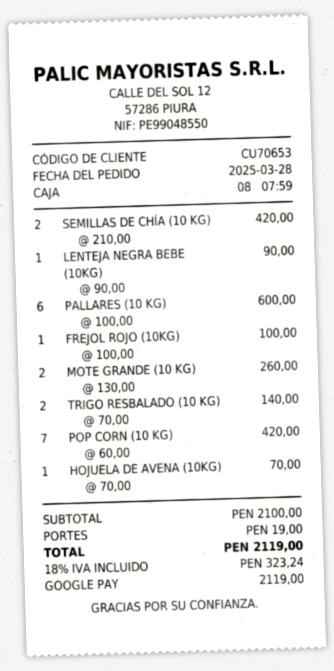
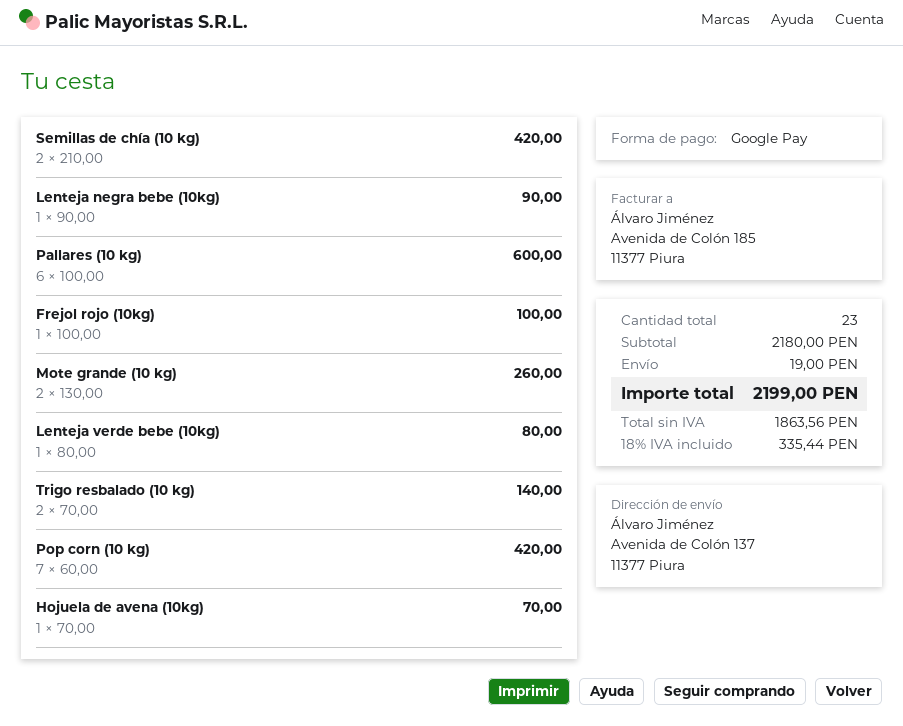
Lenteja verde bebe (10kg): none -> 1 x 80.00 = 80.00
subtotal: 2100.00 -> 2180.00
tax: 18% = 323.24 -> 18% = 335.44
total: 2119.00 -> 2199.00

